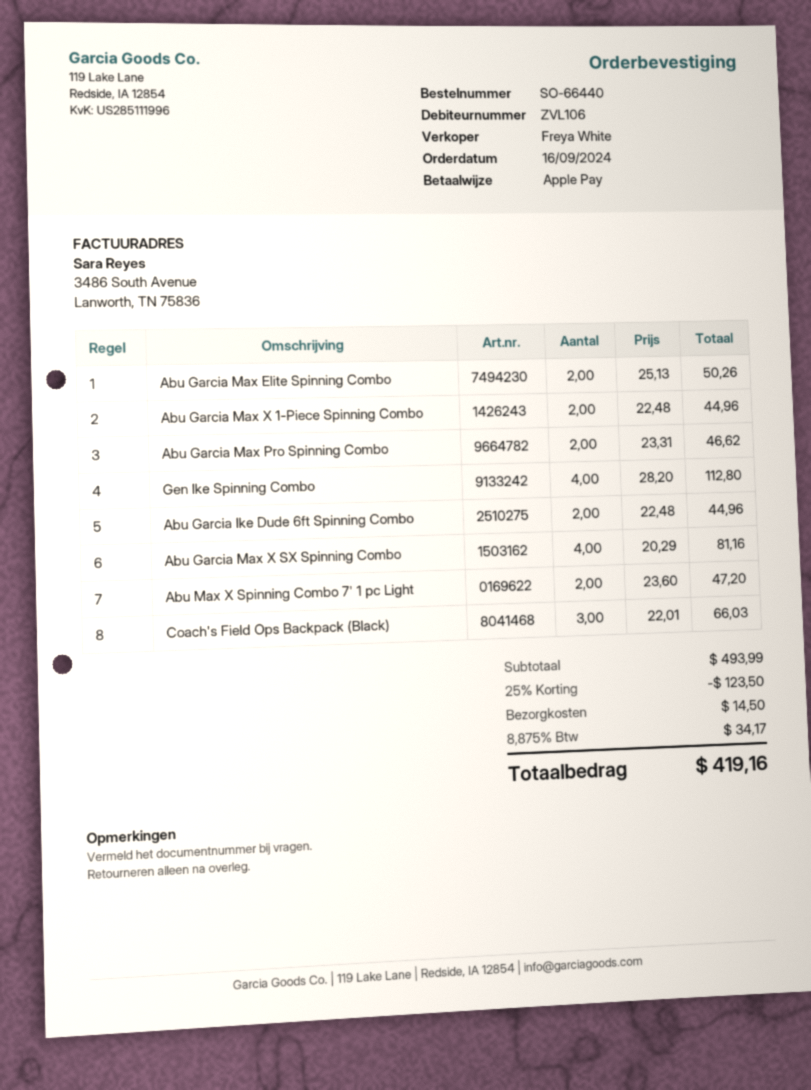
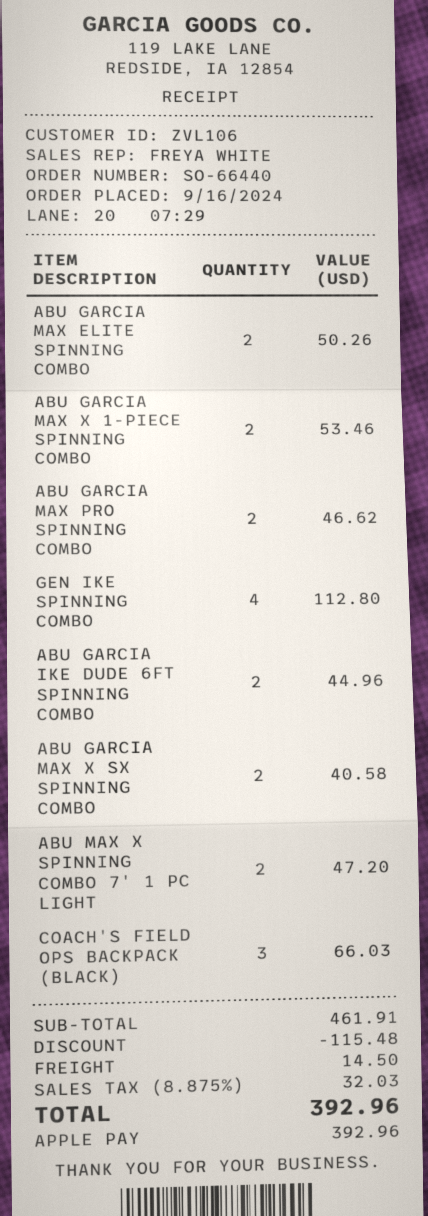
Abu Garcia Max X 1-Piece Spinning Combo: 2 for 44.96 -> 2 for 53.46
Abu Garcia Max X SX Spinning Combo: 4 for 81.16 -> 2 for 40.58
subtotal: 493.99 -> 461.91
discount: 123.50 -> 115.48
tax: 8.875% = 34.17 -> 8.875% = 32.03
total: 419.16 -> 392.96

